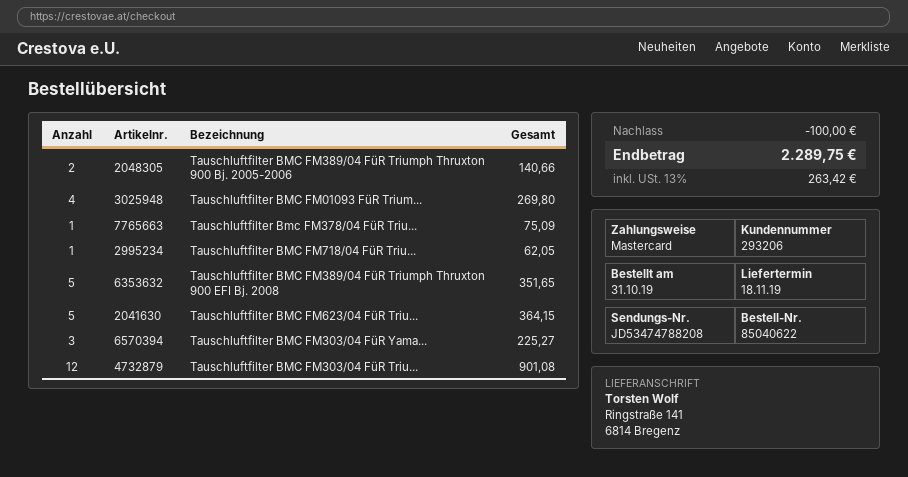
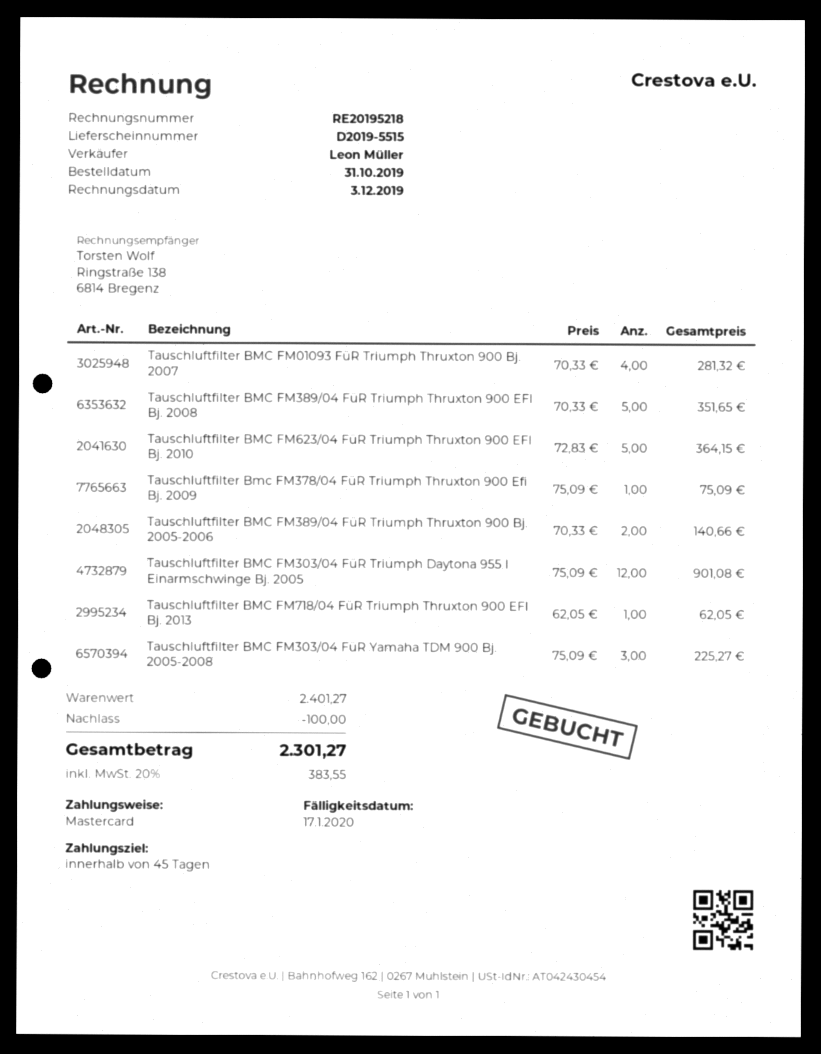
Tauschluftfilter BMC FM01093 FüR Trium...: 4 for 269.80 -> 4 for 281.32
tax: 13% = 263.42 -> 20% = 383.55
total: 2289.75 -> 2301.27

